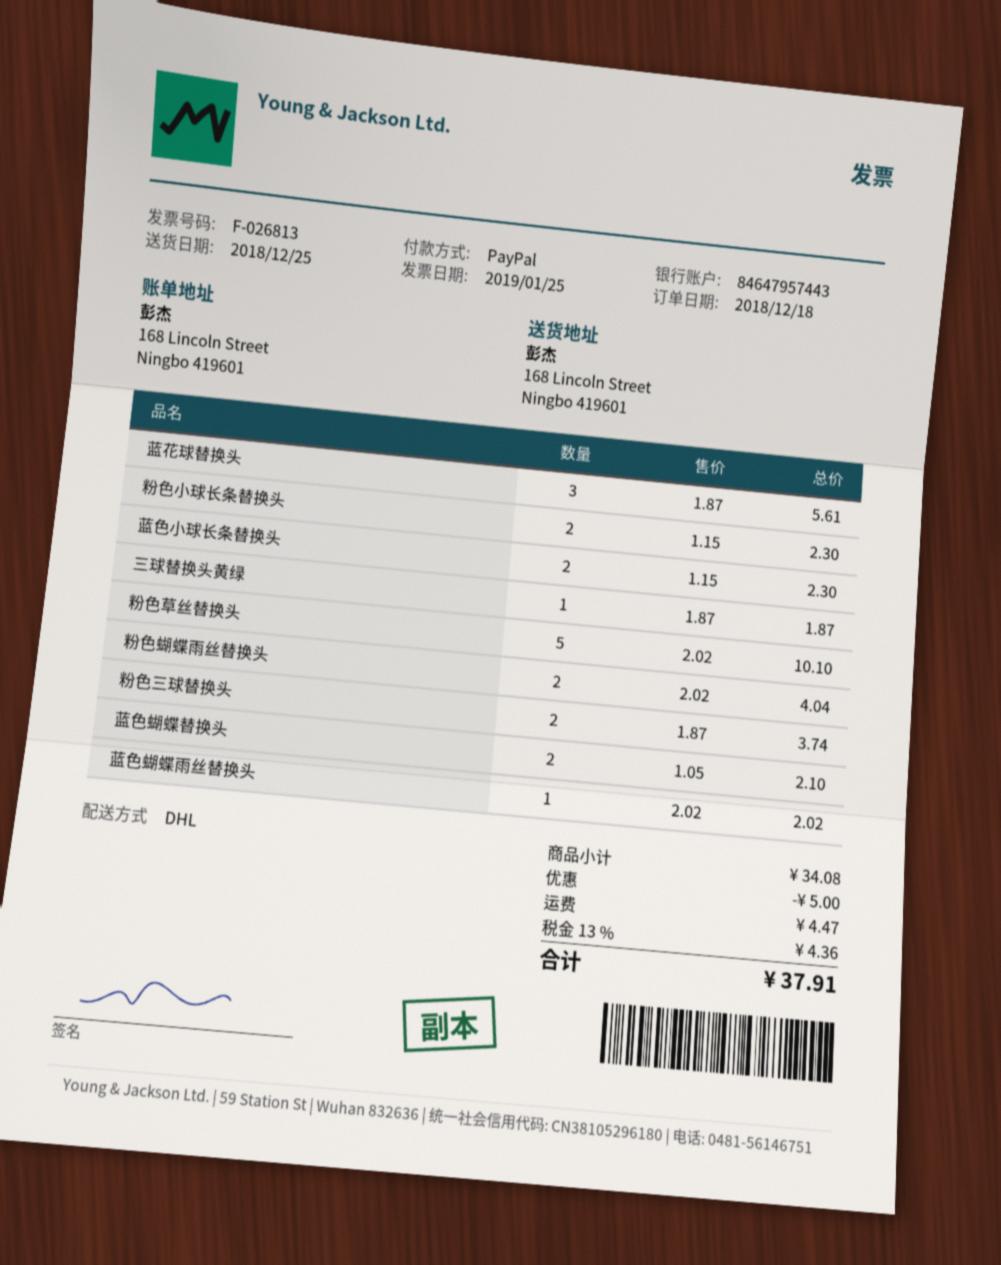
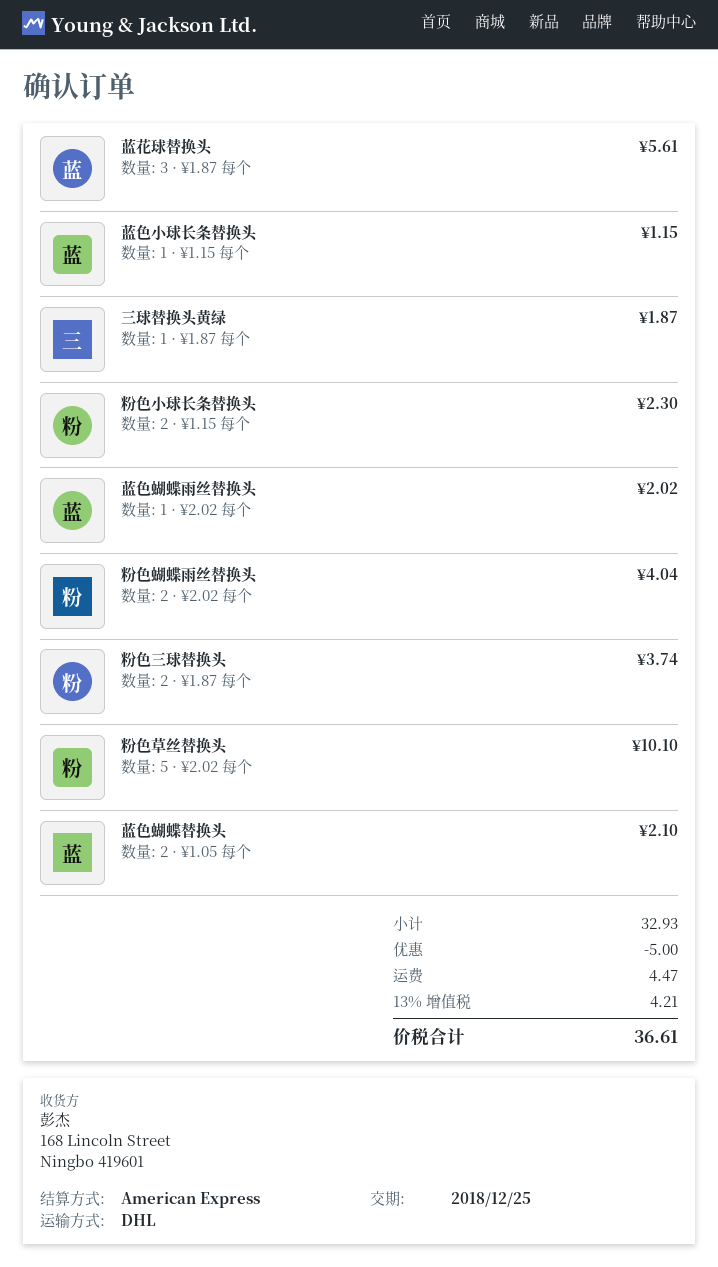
payment method: PayPal -> American Express
蓝色小球长条替换头: 2 x 1.15 = 2.30 -> 1 x 1.15 = 1.15
subtotal: 34.08 -> 32.93
tax: 13% = 4.36 -> 13% = 4.21
total: 37.91 -> 36.61

